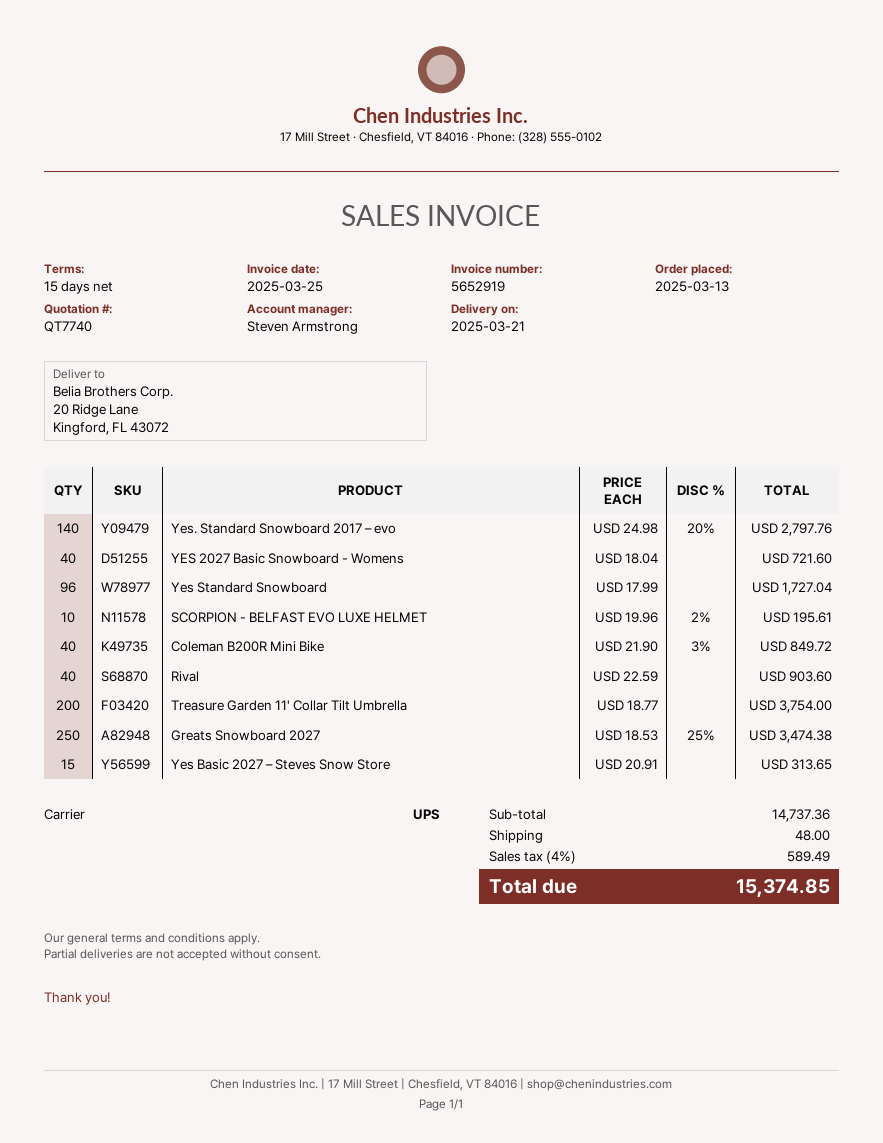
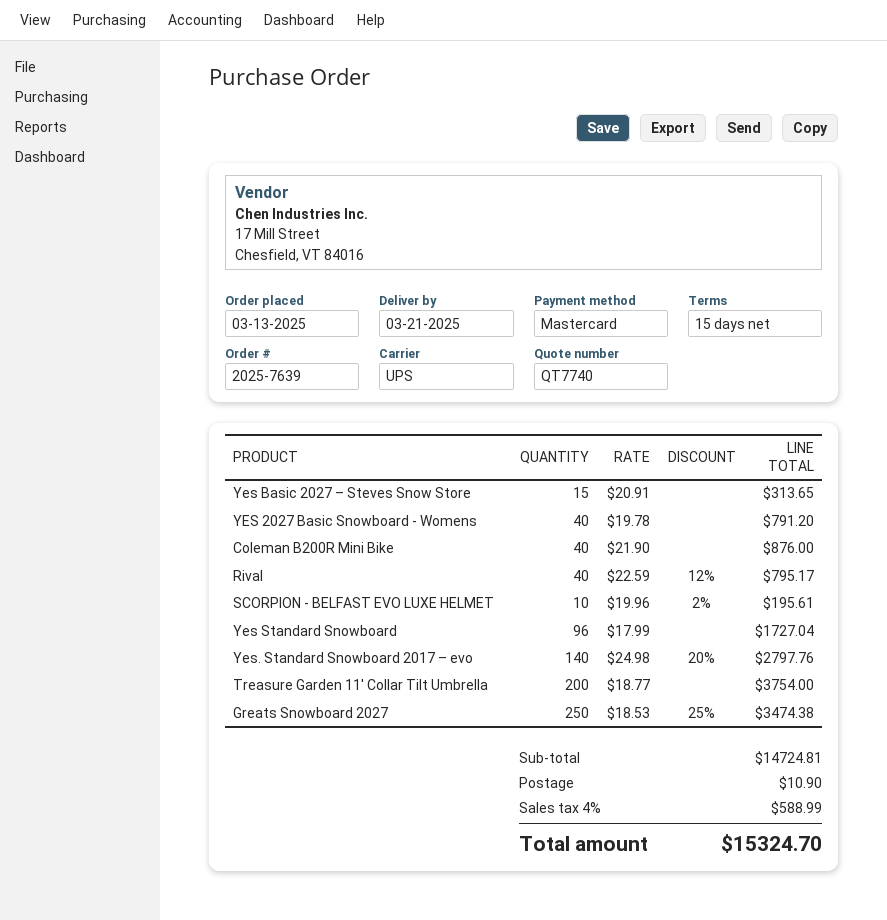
YES 2027 Basic Snowboard - Womens: 40 x 18.04 = 721.60 -> 40 x 19.78 = 791.20
Coleman B200R Mini Bike: 40 x 21.90 - 3% = 849.72 -> 40 x 21.90 = 876.00
Rival: 40 x 22.59 = 903.60 -> 40 x 22.59 - 12% = 795.17
subtotal: 14737.36 -> 14724.81
shipping: 48.00 -> 10.90
tax: 4% = 589.49 -> 4% = 588.99
total: 15374.85 -> 15324.70

